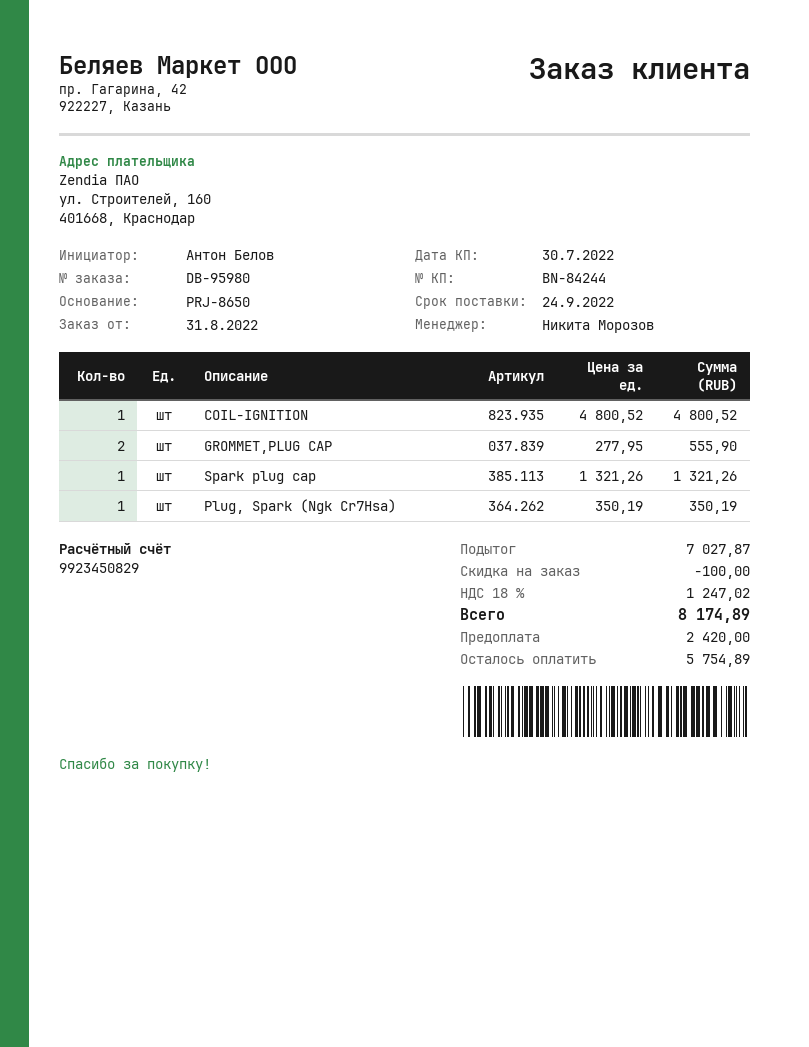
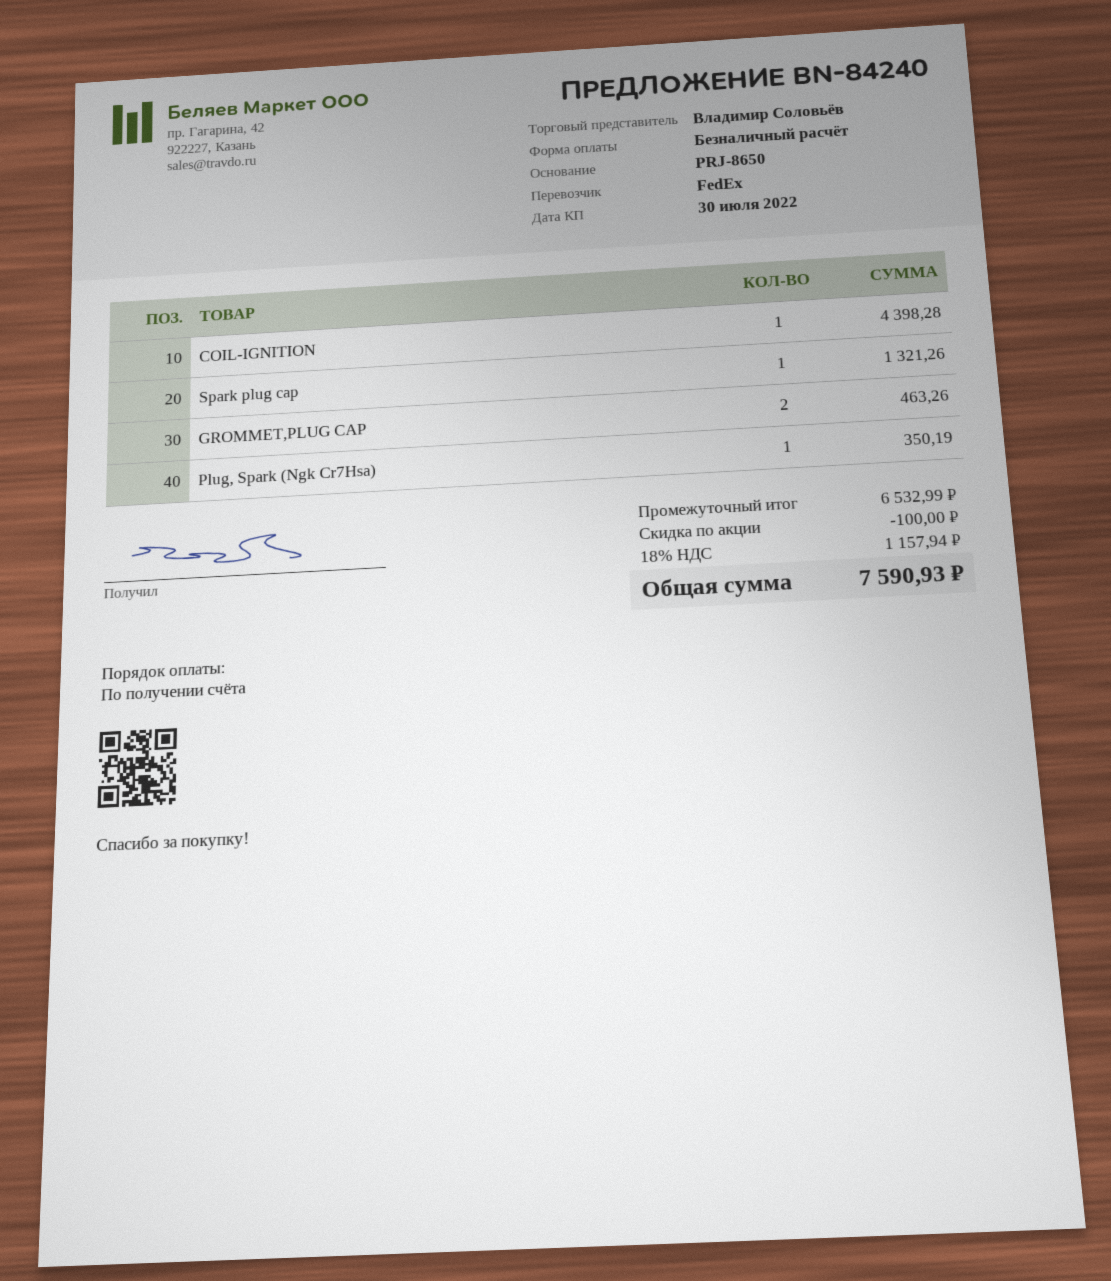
quote number: BN-84244 -> BN-84240
sales rep: Никита Морозов -> Владимир Соловьёв
COIL-IGNITION: 1 for 4800.52 -> 1 for 4398.28
GROMMET,PLUG CAP: 2 for 555.90 -> 2 for 463.26
subtotal: 7027.87 -> 6532.99
tax: 18% = 1247.02 -> 18% = 1157.94
total: 8174.89 -> 7590.93

